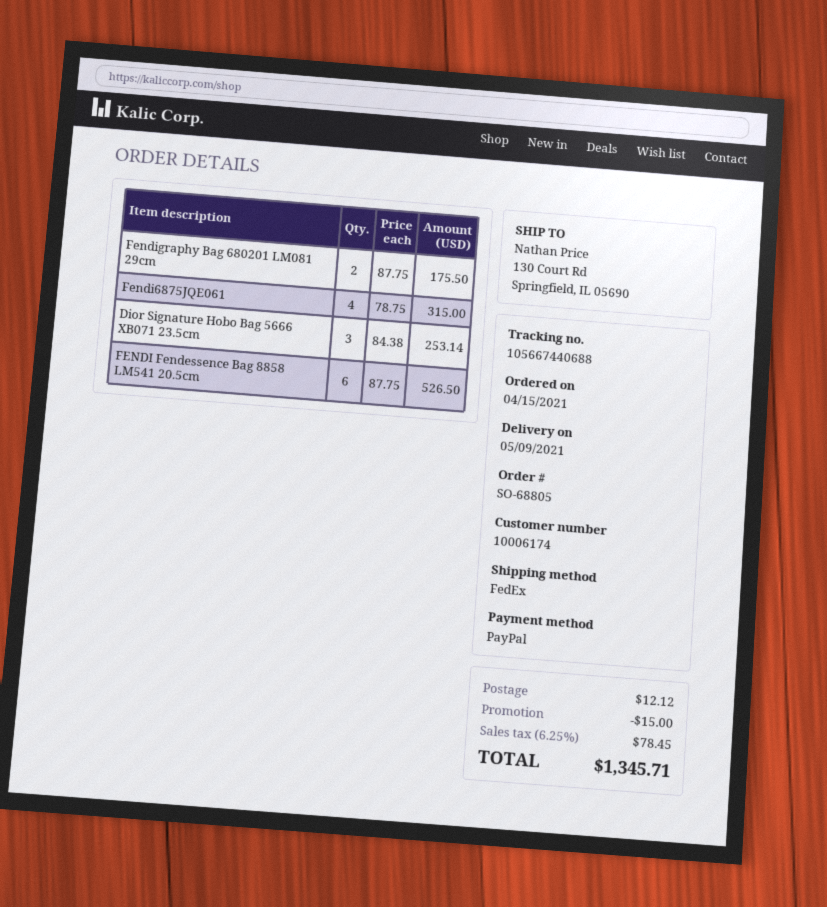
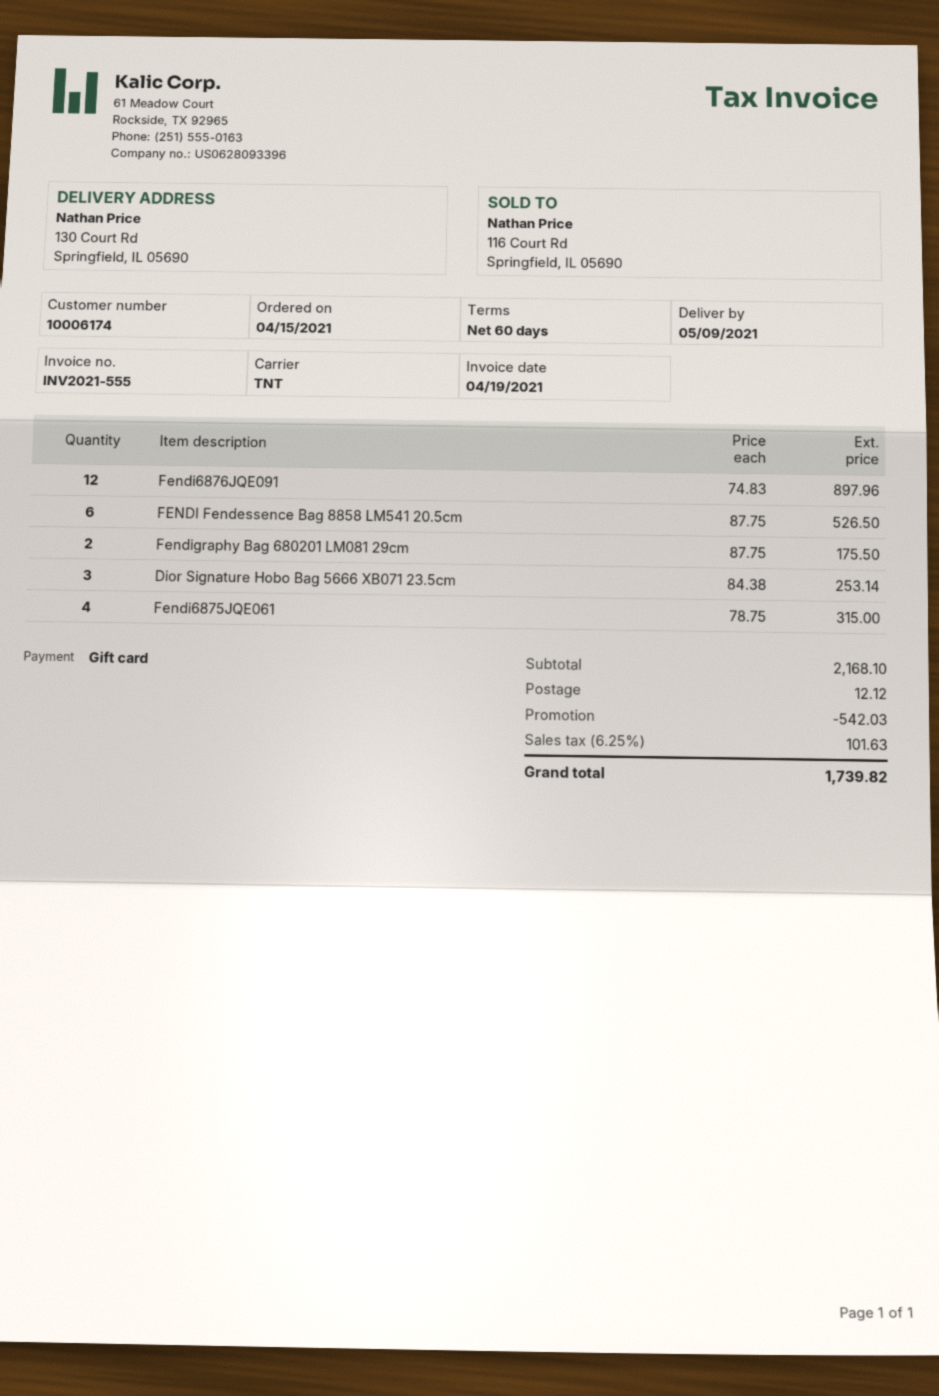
payment method: PayPal -> gift card
shipping method: FedEx -> TNT
Fendi6876JQE091: none -> 12 x 74.83 = 897.96
discount: 15.00 -> 542.03
tax: 6.25% = 78.45 -> 6.25% = 101.63
total: 1345.71 -> 1739.82

